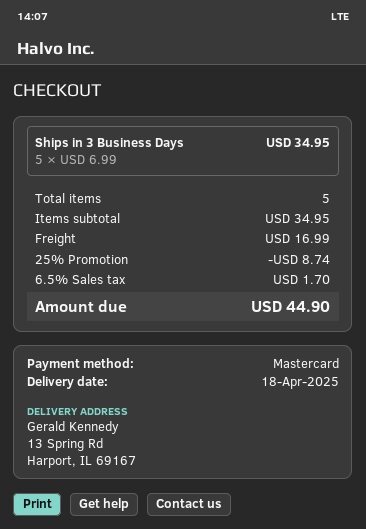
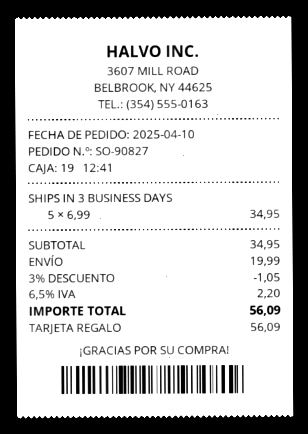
payment method: Mastercard -> gift card
discount: 25% = 8.74 -> 3% = 1.05
shipping: 16.99 -> 19.99
tax: 6.5% = 1.70 -> 6.5% = 2.20
total: 44.90 -> 56.09

